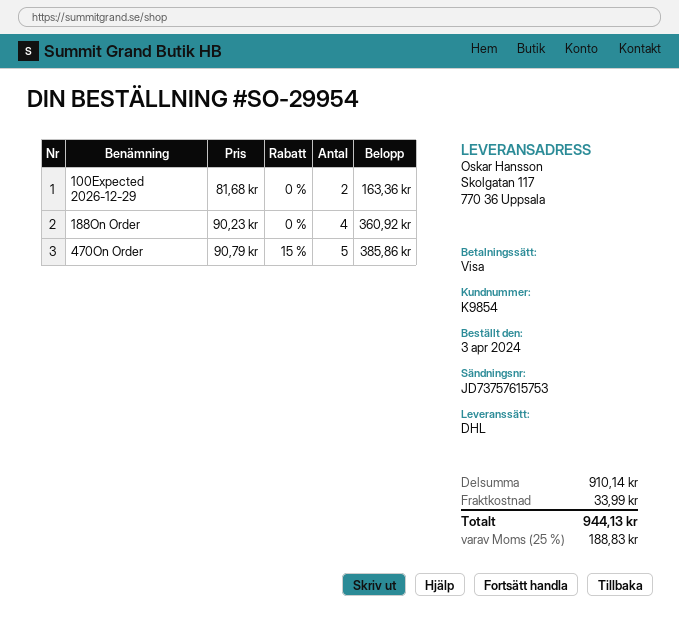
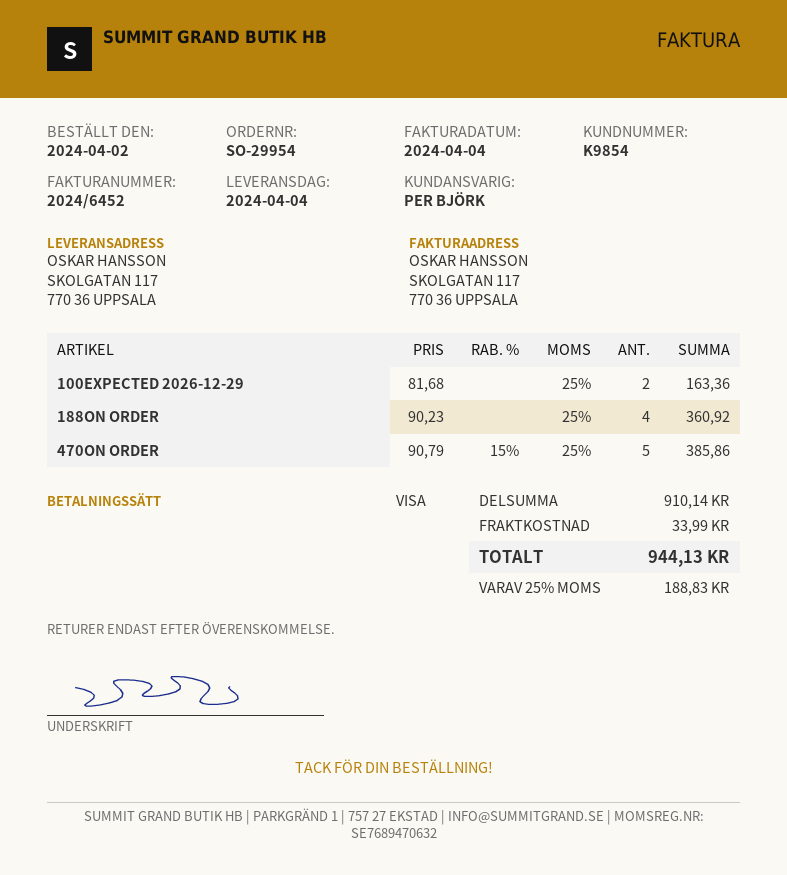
order date: 2024-04-03 -> 2024-04-02

